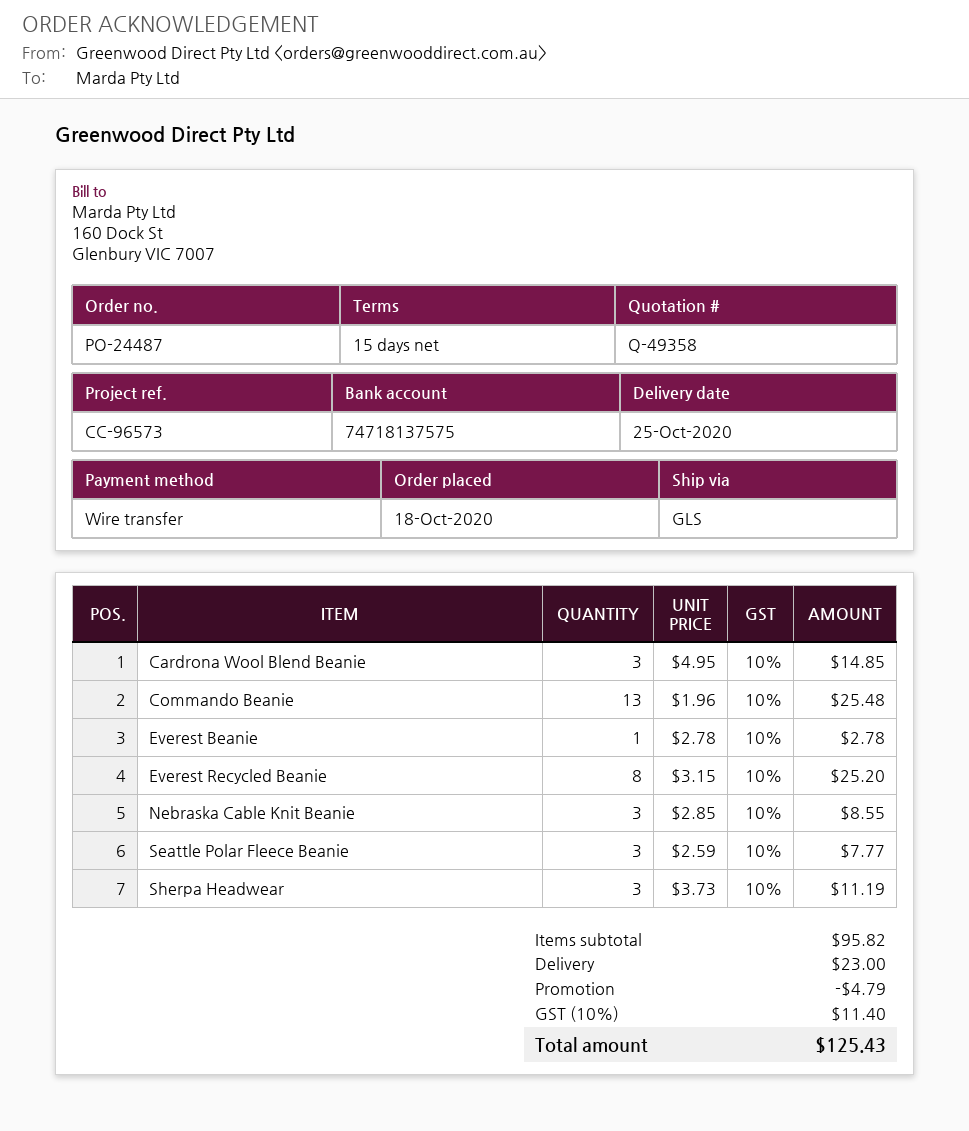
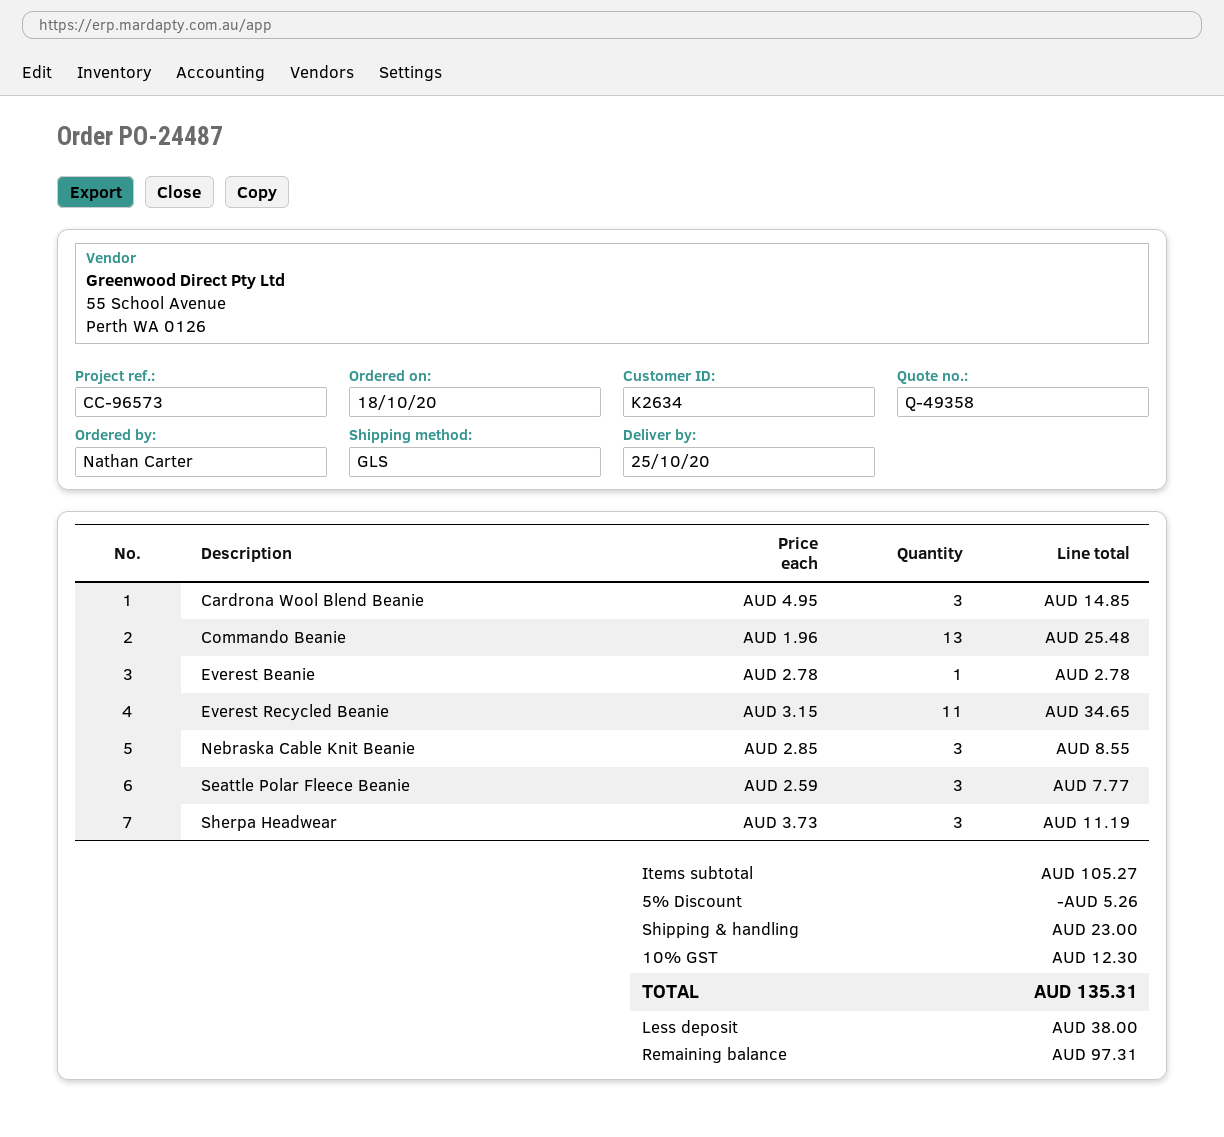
Everest Recycled Beanie: 8 x 3.15 = 25.20 -> 11 x 3.15 = 34.65
subtotal: 95.82 -> 105.27
discount: 4.79 -> 5.26
tax: 10% = 11.40 -> 10% = 12.30
total: 125.43 -> 135.31

